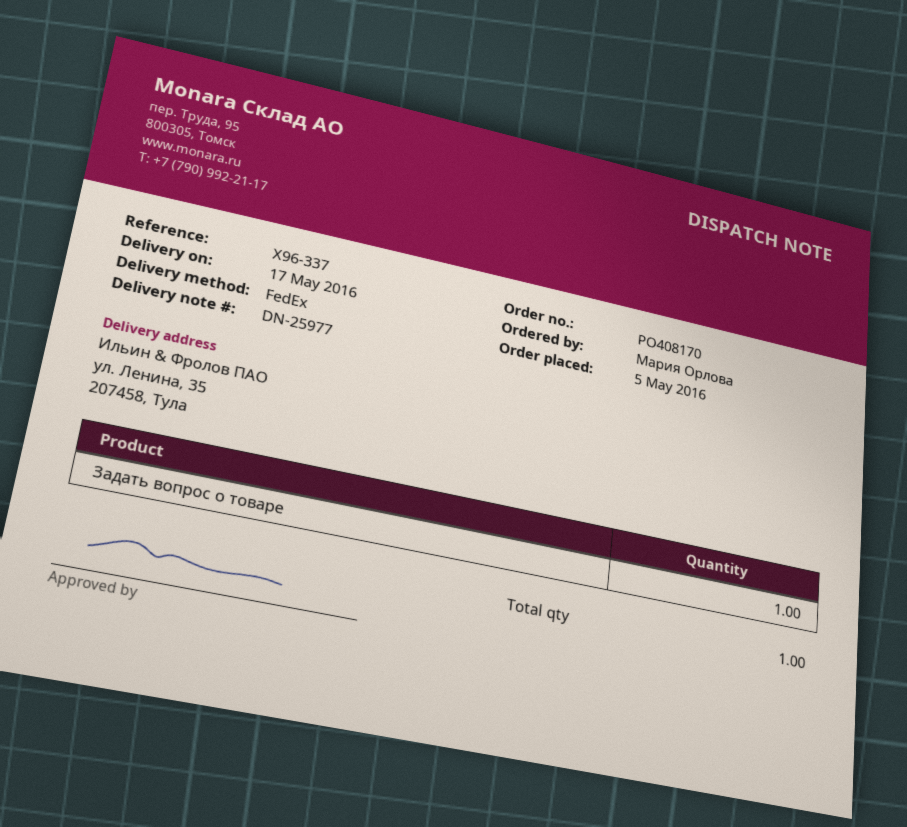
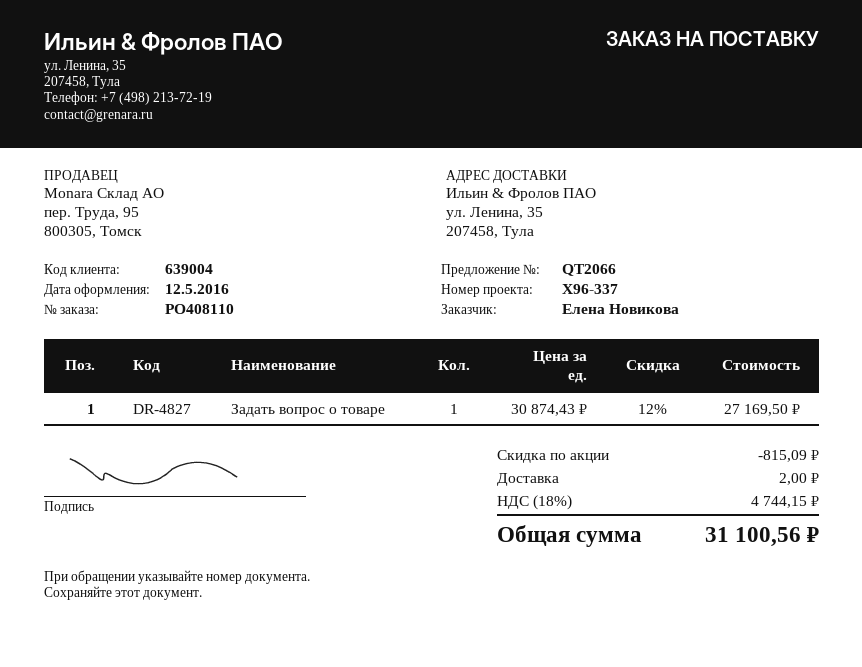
order number: PO408170 -> PO408110
order date: 2016-05-05 -> 2016-05-12
ordered by: Мария Орлова -> Елена Новикова

